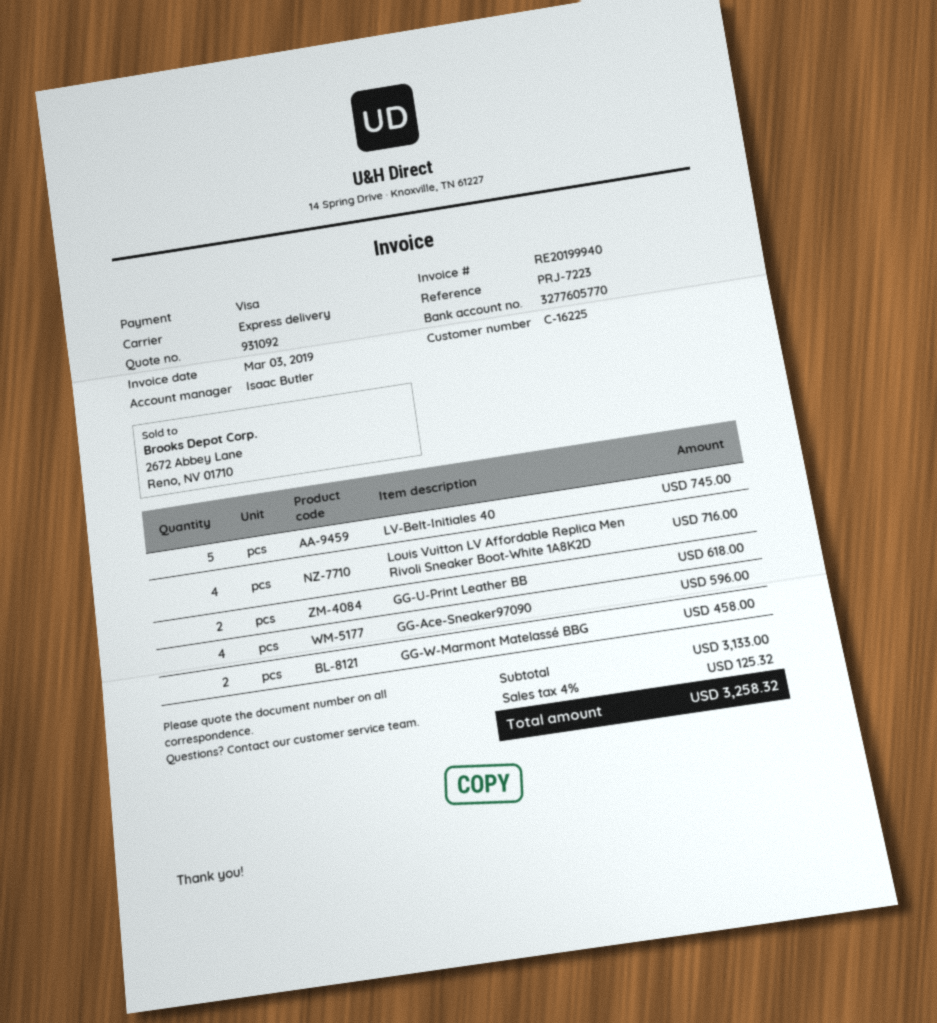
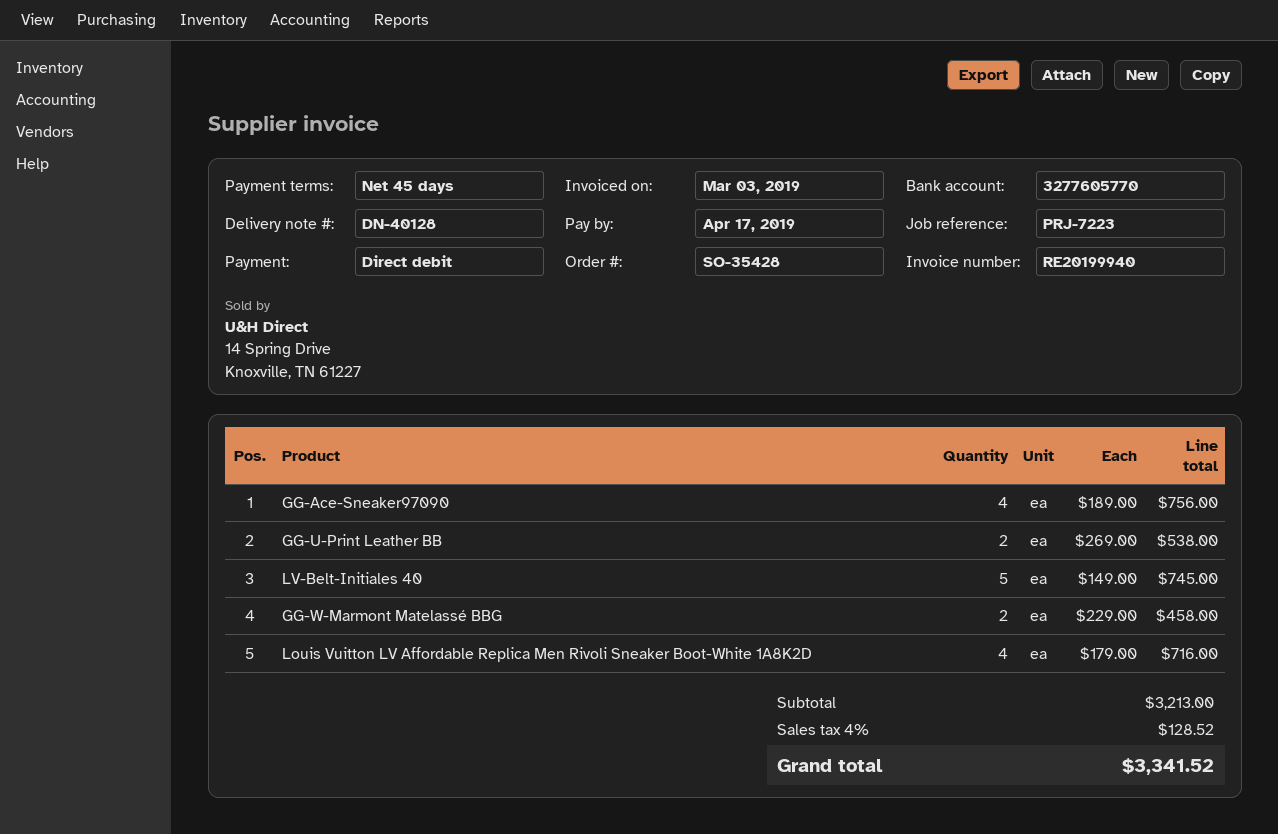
payment method: Visa -> direct debit
GG-U-Print Leather BB: 2 for 618.00 -> 2 for 538.00
GG-Ace-Sneaker97090: 4 for 596.00 -> 4 for 756.00
subtotal: 3133.00 -> 3213.00
tax: 4% = 125.32 -> 4% = 128.52
total: 3258.32 -> 3341.52

